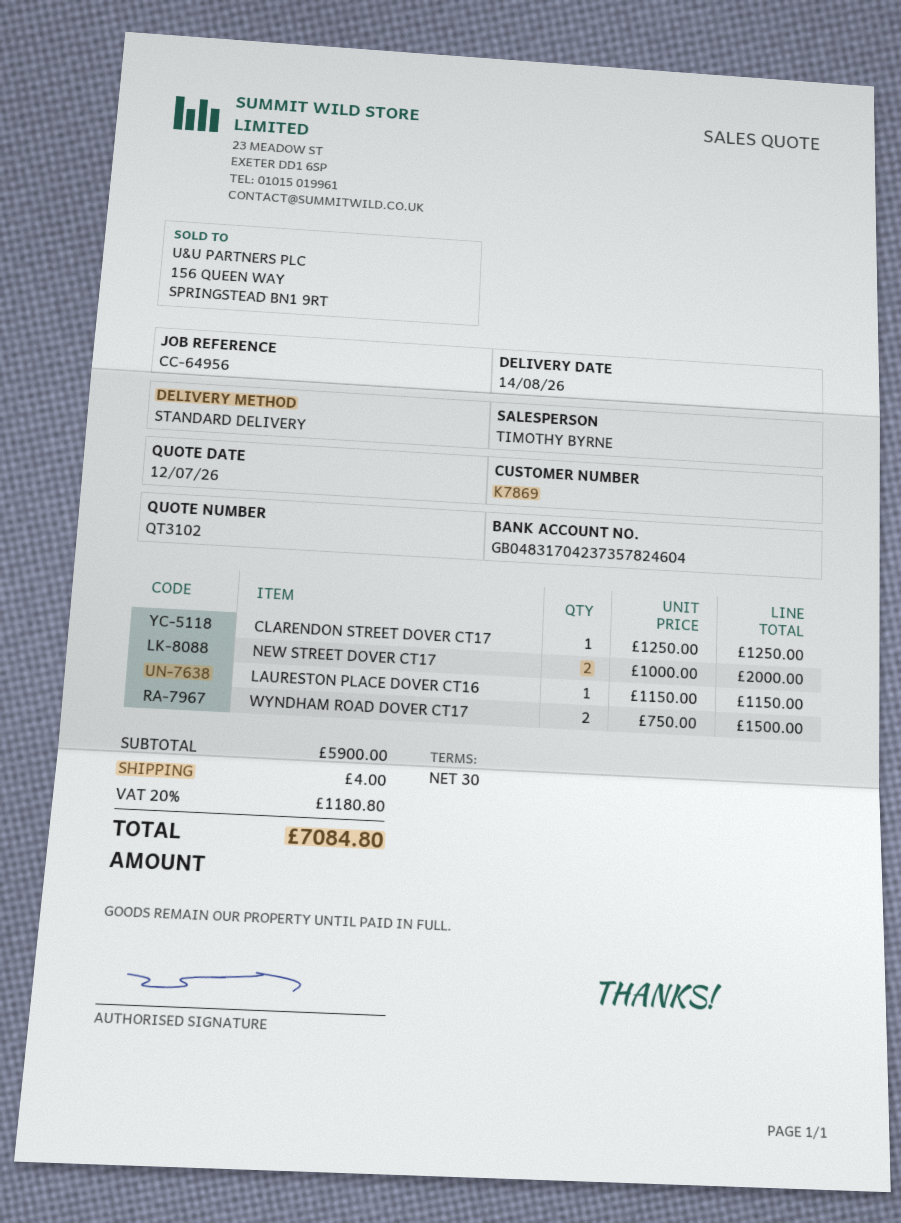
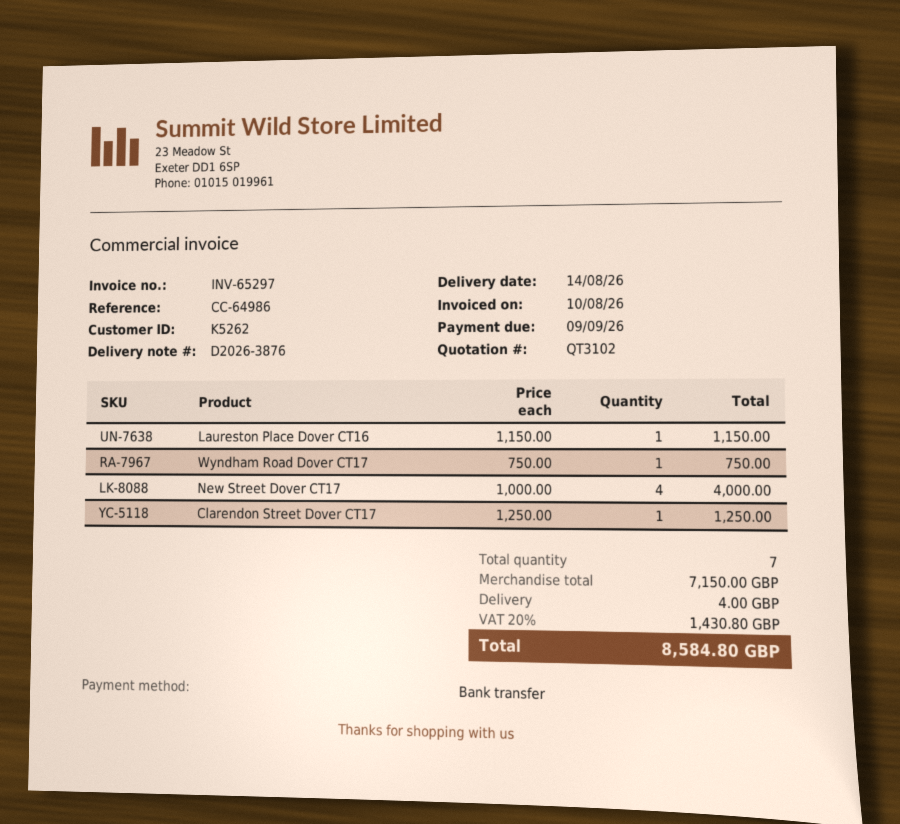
customer number: K7869 -> K5262
reference: CC-64956 -> CC-64986
NEW STREET DOVER CT17: 2 x 1000.00 = 2000.00 -> 4 x 1000.00 = 4000.00
WYNDHAM ROAD DOVER CT17: 2 x 750.00 = 1500.00 -> 1 x 750.00 = 750.00
subtotal: 5900.00 -> 7150.00
tax: 20% = 1180.80 -> 20% = 1430.80
total: 7084.80 -> 8584.80

